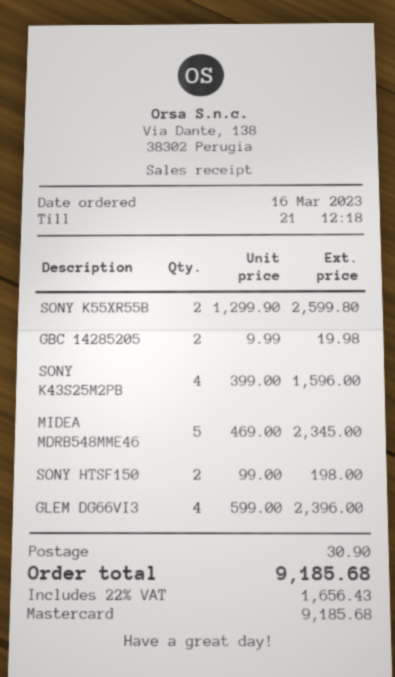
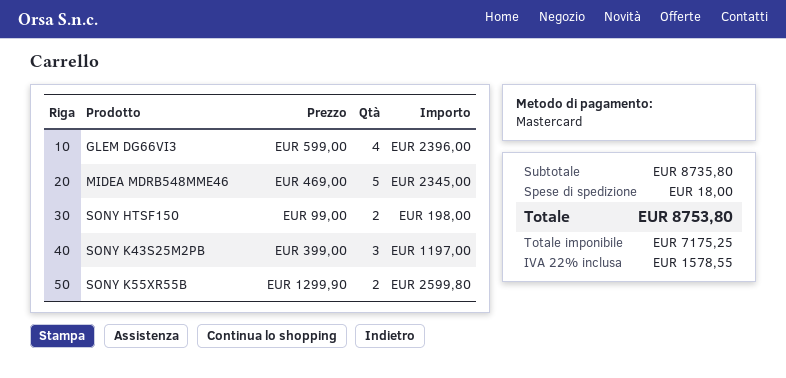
GBC 14285205: 2 x 9.99 = 19.98 -> none
SONY K43S25M2PB: 4 x 399.00 = 1596.00 -> 3 x 399.00 = 1197.00
shipping: 30.90 -> 18.00
tax: 22% = 1656.43 -> 22% = 1578.55
total: 9185.68 -> 8753.80

